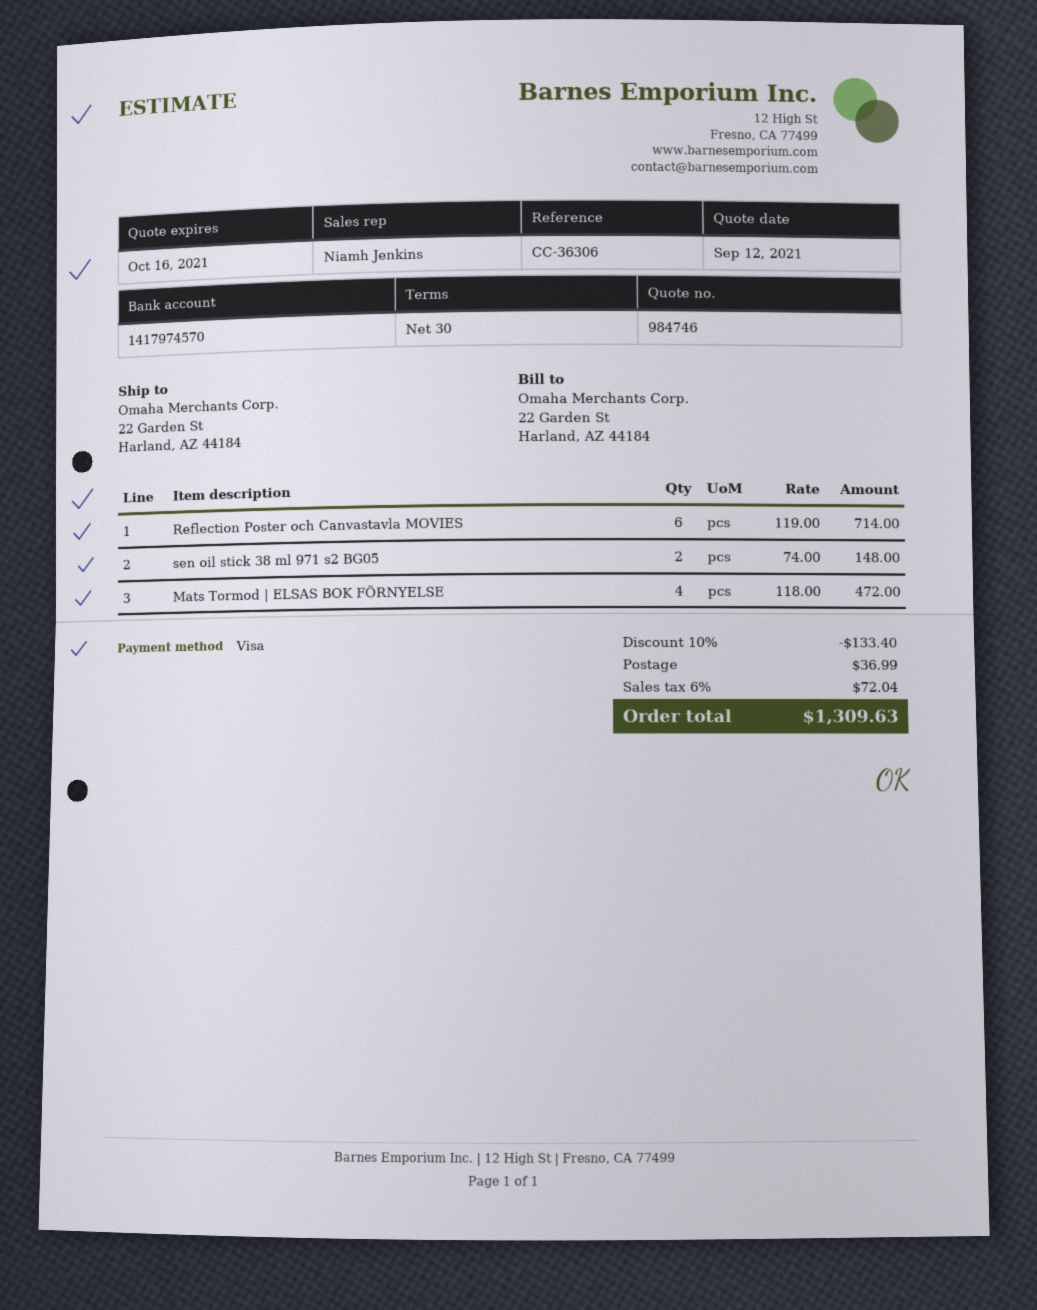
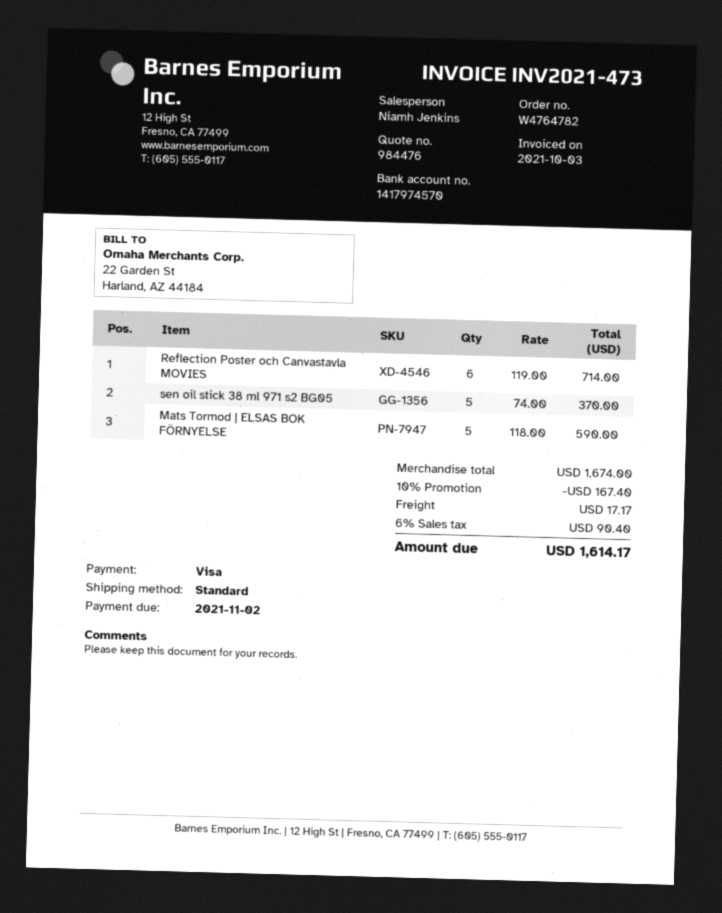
quote number: 984746 -> 984476
sen oil stick 38 ml 971 s2 BG05: 2 x 74.00 = 148.00 -> 5 x 74.00 = 370.00
Mats Tormod | ELSAS BOK FÖRNYELSE: 4 x 118.00 = 472.00 -> 5 x 118.00 = 590.00
discount: 10% = 133.40 -> 10% = 167.40
shipping: 36.99 -> 17.17
tax: 6% = 72.04 -> 6% = 90.40
total: 1309.63 -> 1614.17

